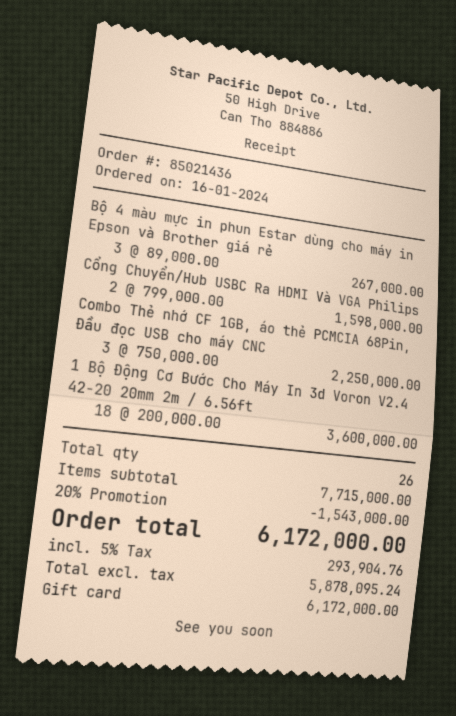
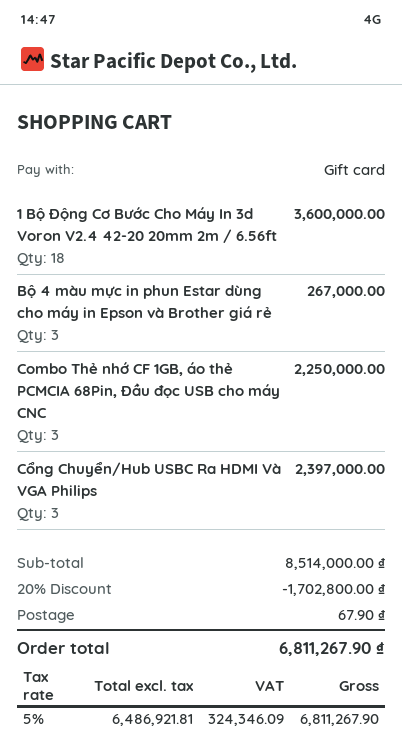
Cổng Chuyển/Hub USBC Ra HDMI Và VGA Philips: 2 for 1598000.00 -> 3 for 2397000.00
subtotal: 7715000.00 -> 8514000.00
discount: 20% = 1543000.00 -> 20% = 1702800.00
shipping: none -> 67.90
net: 5878095.24 -> 6486921.81
tax: 5% = 293904.76 -> 5% = 324346.09
total: 6172000.00 -> 6811267.90

